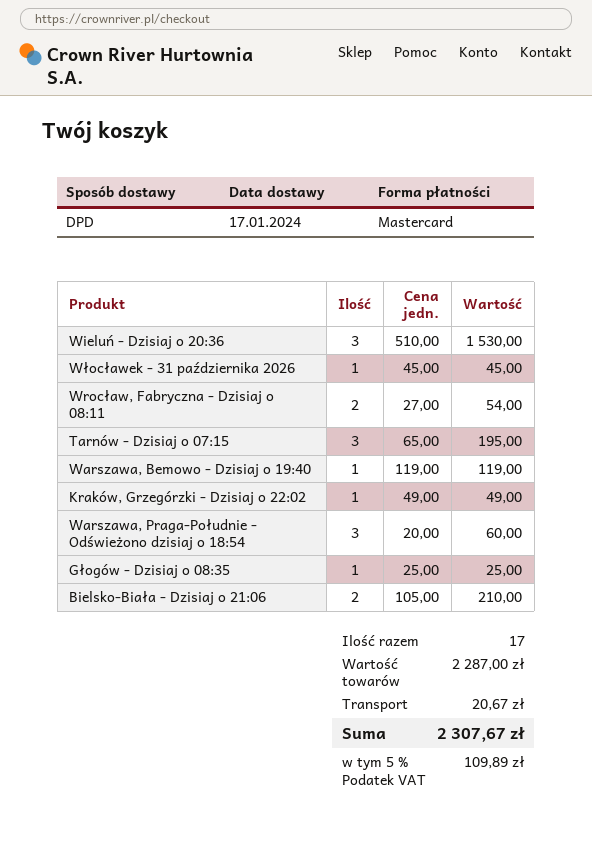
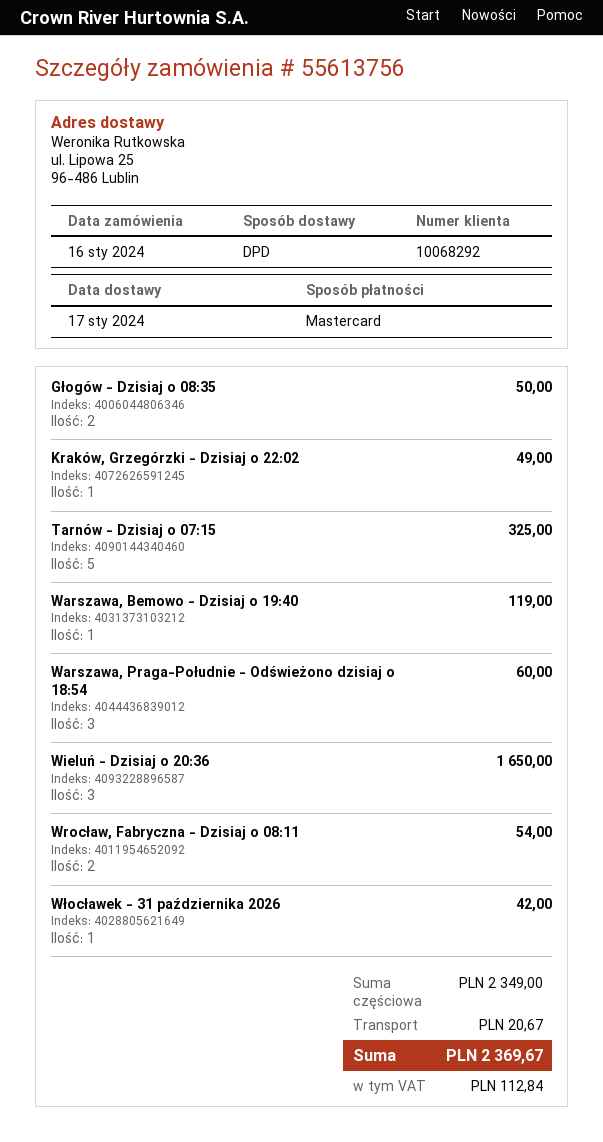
Wieluń - Dzisiaj o 20:36: 3 for 1530.00 -> 3 for 1650.00
Włocławek - 31 października 2026: 1 for 45.00 -> 1 for 42.00
Tarnów - Dzisiaj o 07:15: 3 for 195.00 -> 5 for 325.00
Głogów - Dzisiaj o 08:35: 1 for 25.00 -> 2 for 50.00
Bielsko-Biała - Dzisiaj o 21:06: 2 for 210.00 -> none
subtotal: 2287.00 -> 2349.00
tax: 109.89 -> 112.84
total: 2307.67 -> 2369.67

